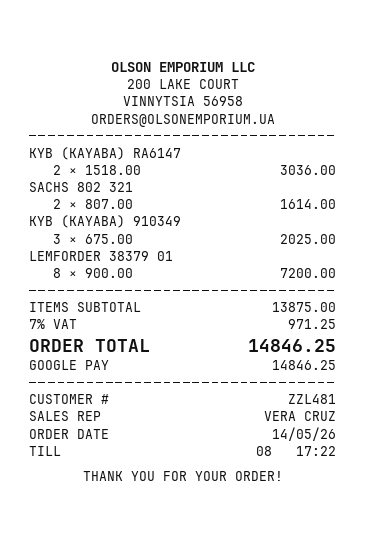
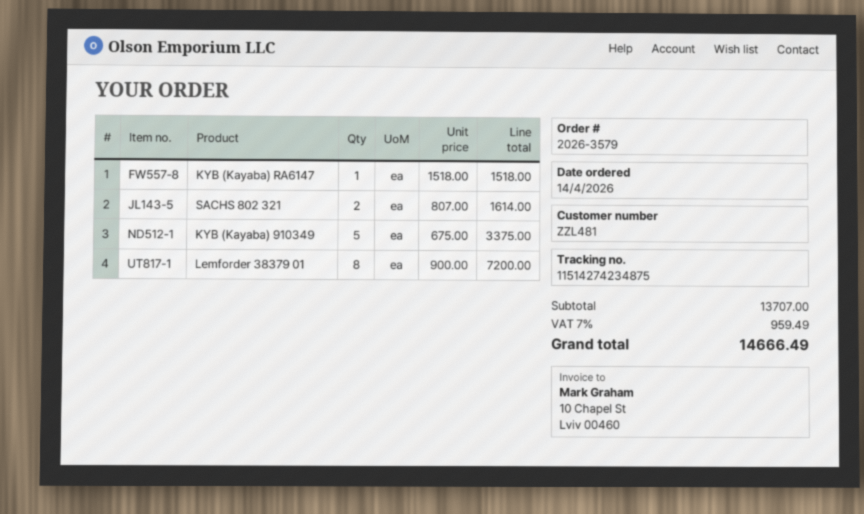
order date: 2026-05-14 -> 2026-04-14
KYB (KAYABA) RA6147: 2 x 1518.00 = 3036.00 -> 1 x 1518.00 = 1518.00
KYB (KAYABA) 910349: 3 x 675.00 = 2025.00 -> 5 x 675.00 = 3375.00
subtotal: 13875.00 -> 13707.00
tax: 7% = 971.25 -> 7% = 959.49
total: 14846.25 -> 14666.49

